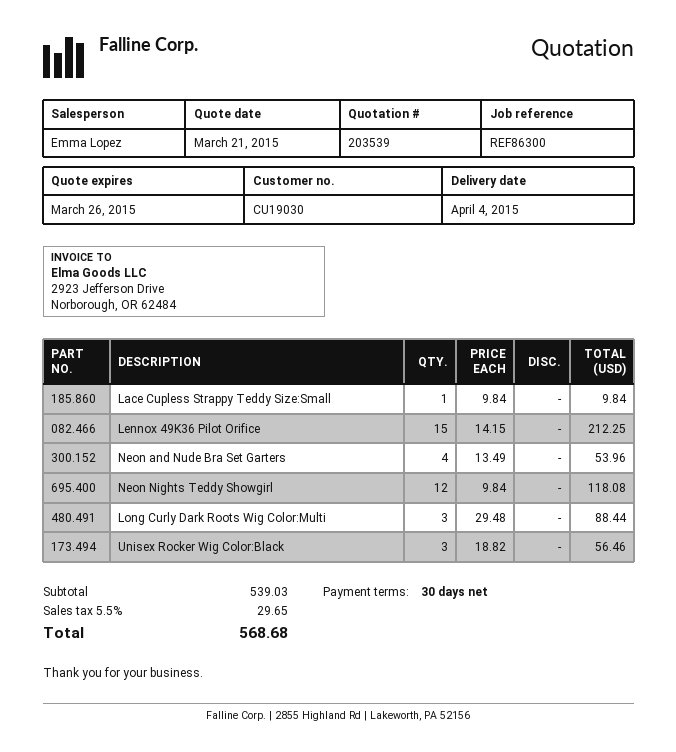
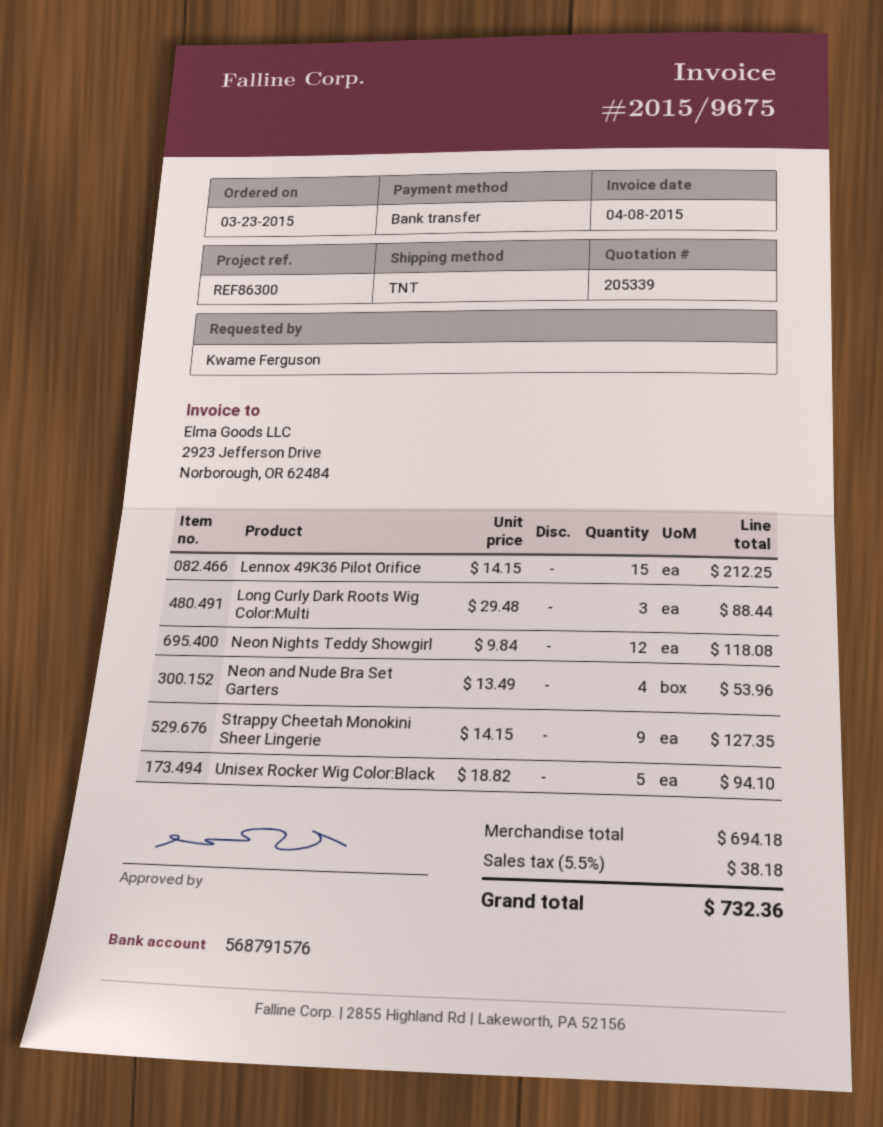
quote number: 203539 -> 205339
Lace Cupless Strappy Teddy Size:Small: 1 x 9.84 = 9.84 -> none
Unisex Rocker Wig Color:Black: 3 x 18.82 = 56.46 -> 5 x 18.82 = 94.10
Strappy Cheetah Monokini Sheer Lingerie: none -> 9 x 14.15 = 127.35
subtotal: 539.03 -> 694.18
tax: 5.5% = 29.65 -> 5.5% = 38.18
total: 568.68 -> 732.36

